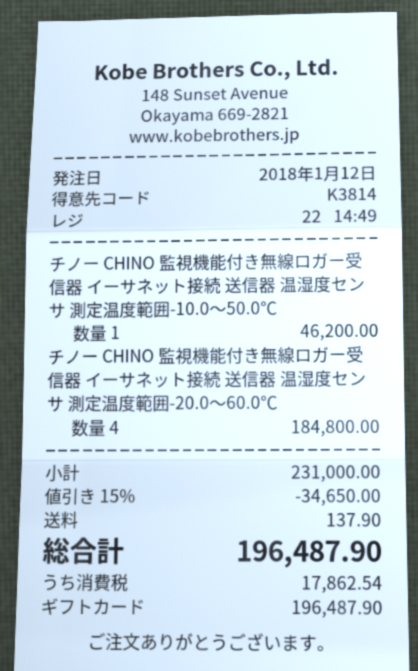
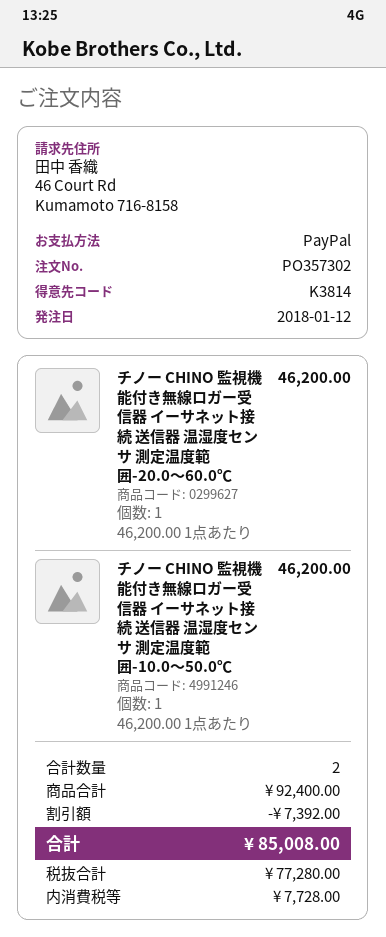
payment method: gift card -> PayPal
チノー CHINO 監視機能付き無線ロガー受信器 イーサネット接続 送信器 温湿度センサ 測定温度範囲-20.0〜60.0℃: 4 for 184800.00 -> 1 for 46200.00
subtotal: 231000.00 -> 92400.00
discount: 34650.00 -> 7392.00
shipping: 137.90 -> none
tax: 17862.54 -> 7728.00
total: 196487.90 -> 85008.00

